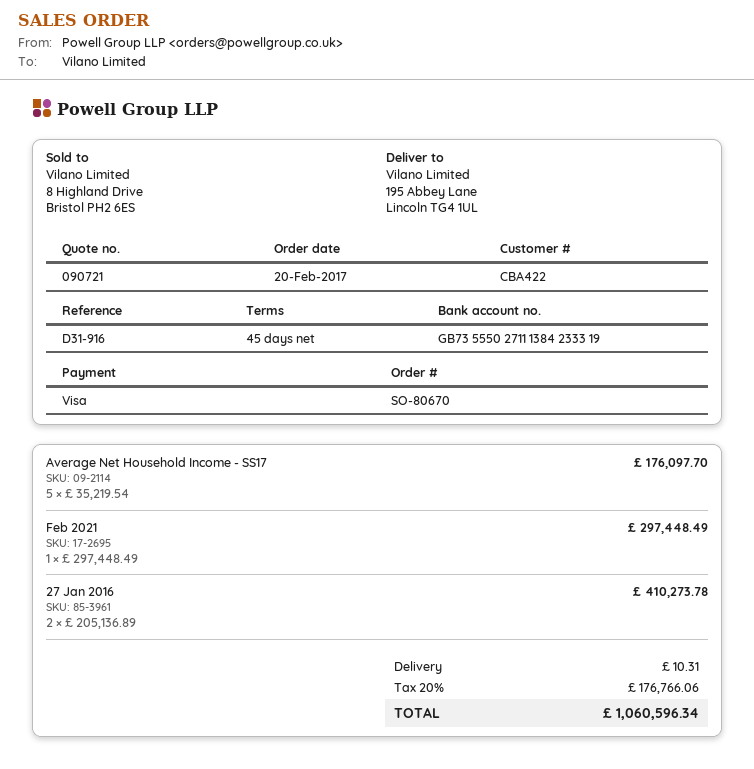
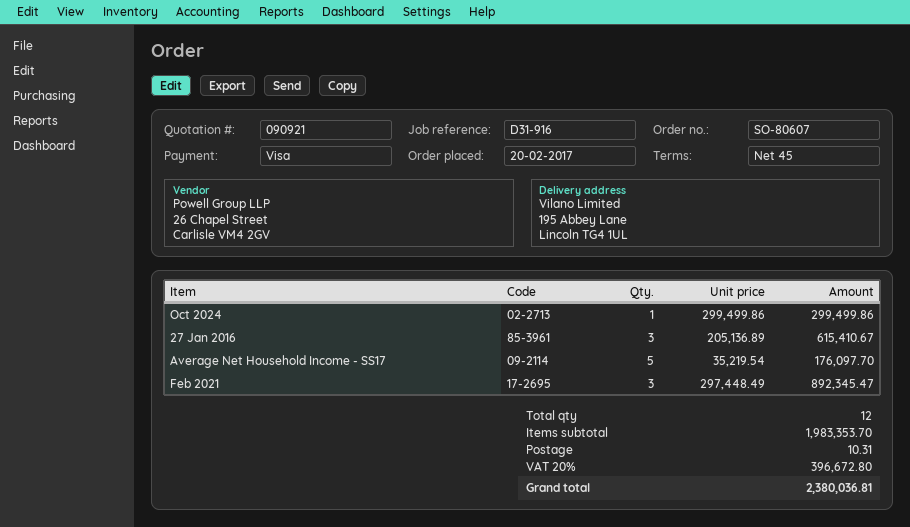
quote number: 090721 -> 090921
order number: SO-80670 -> SO-80607
Feb 2021: 1 x 297448.49 = 297448.49 -> 3 x 297448.49 = 892345.47
27 Jan 2016: 2 x 205136.89 = 410273.78 -> 3 x 205136.89 = 615410.67
Oct 2024: none -> 1 x 299499.86 = 299499.86
tax: 20% = 176766.06 -> 20% = 396672.80
total: 1060596.34 -> 2380036.81

